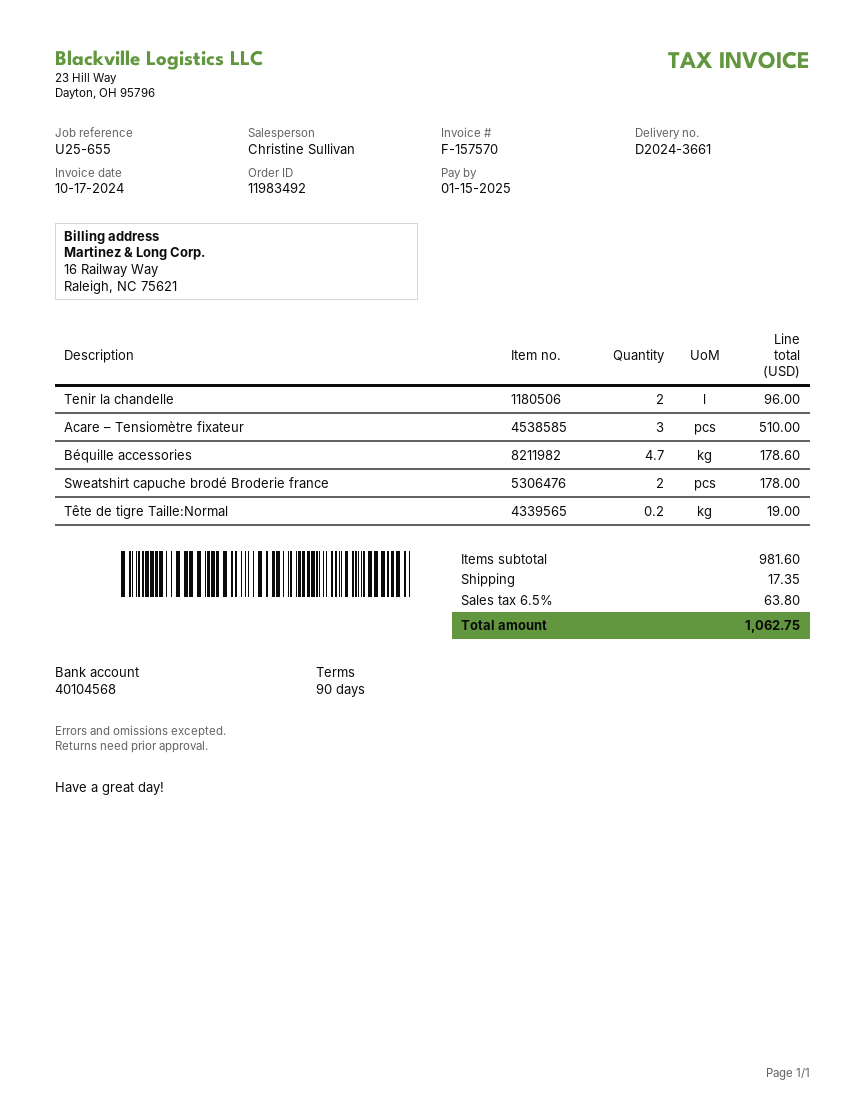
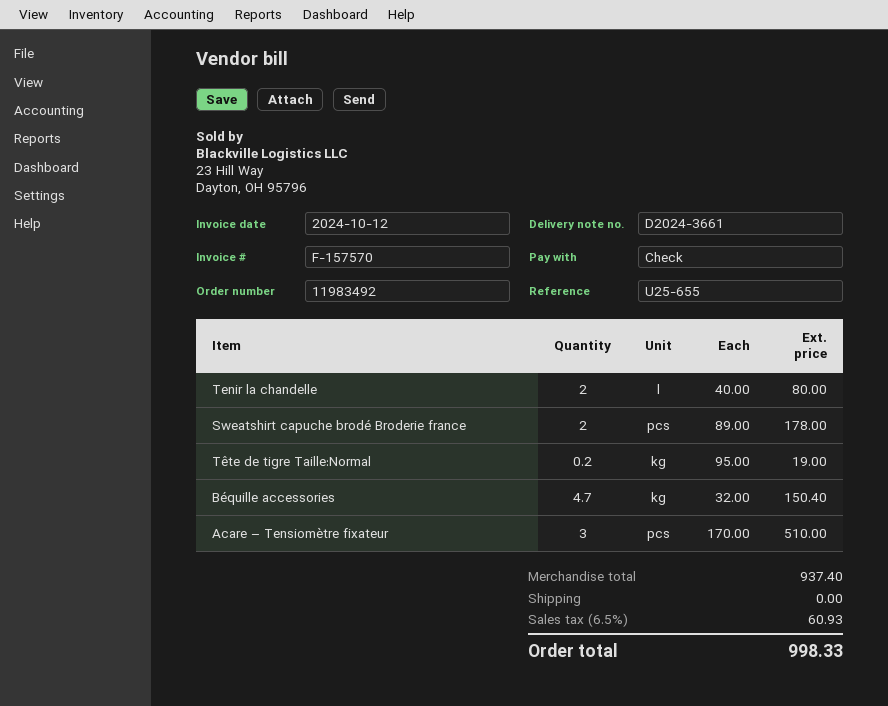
invoice date: 2024-10-17 -> 2024-10-12
Tenir la chandelle: 2 for 96.00 -> 2 for 80.00
Béquille accessories: 4.7 for 178.60 -> 4.7 for 150.40
subtotal: 981.60 -> 937.40
shipping: 17.35 -> 0.00
tax: 6.5% = 63.80 -> 6.5% = 60.93
total: 1062.75 -> 998.33

